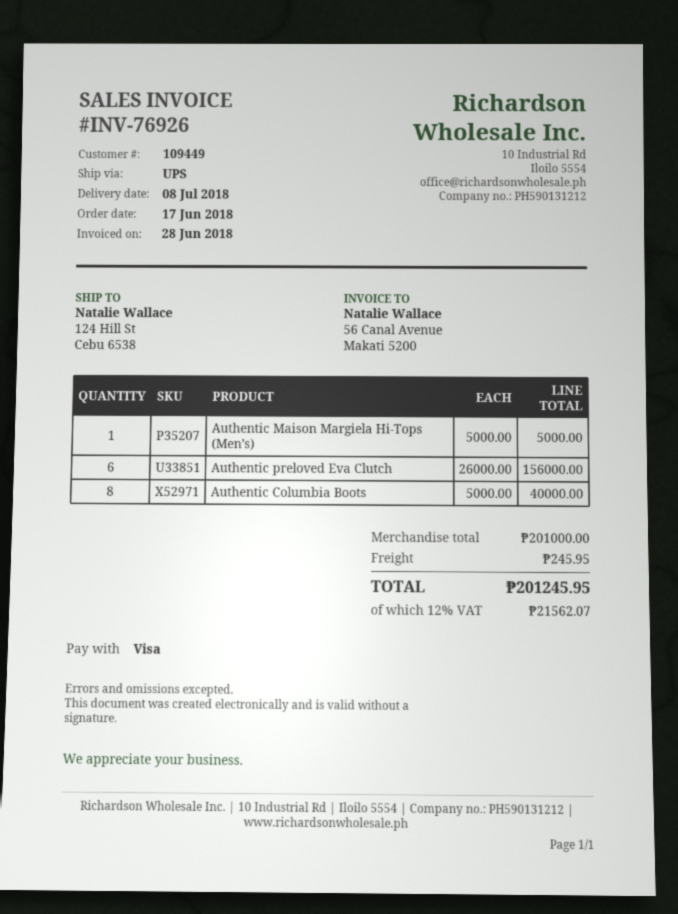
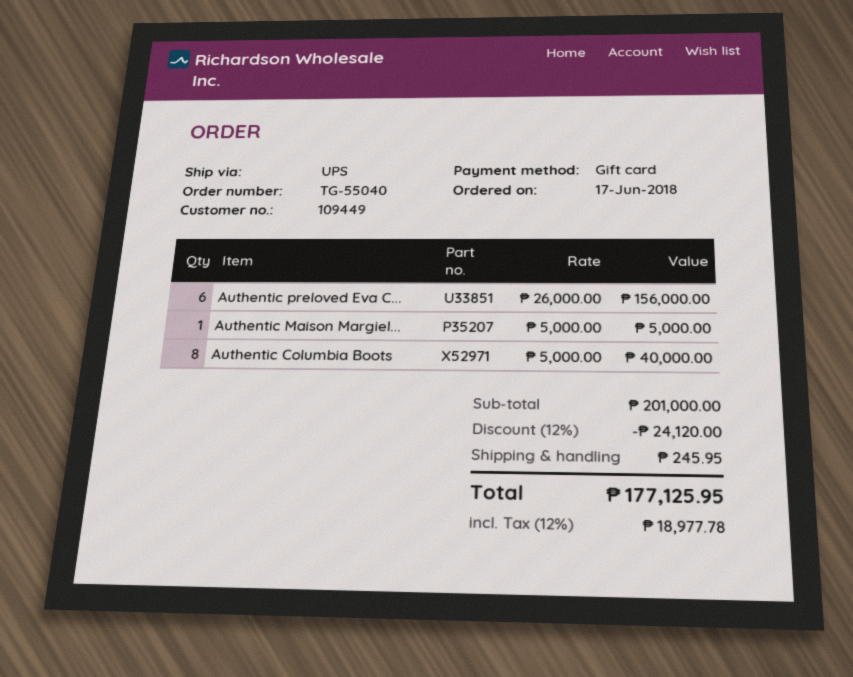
payment method: Visa -> gift card
discount: none -> 12% = 24120.00
tax: 12% = 21562.07 -> 12% = 18977.78
total: 201245.95 -> 177125.95

